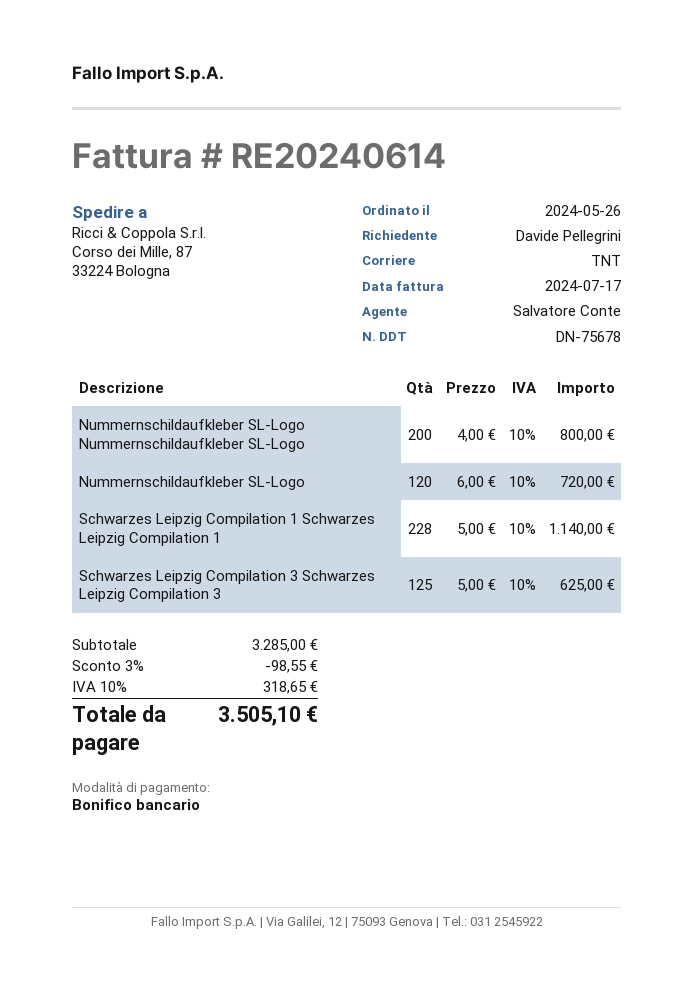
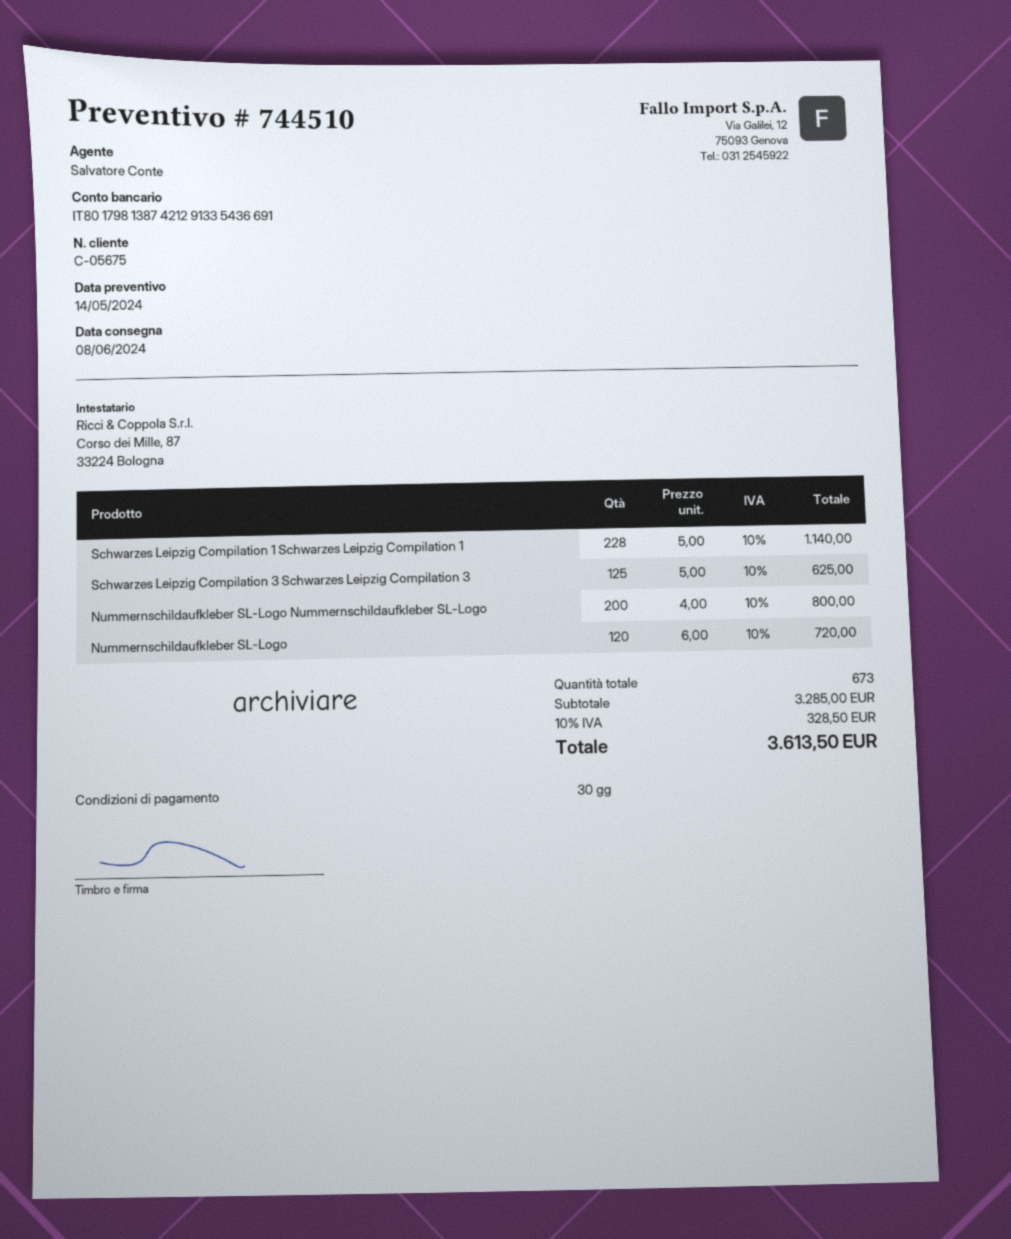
discount: 3% = 98.55 -> none
tax: 10% = 318.65 -> 10% = 328.50
total: 3505.10 -> 3613.50

